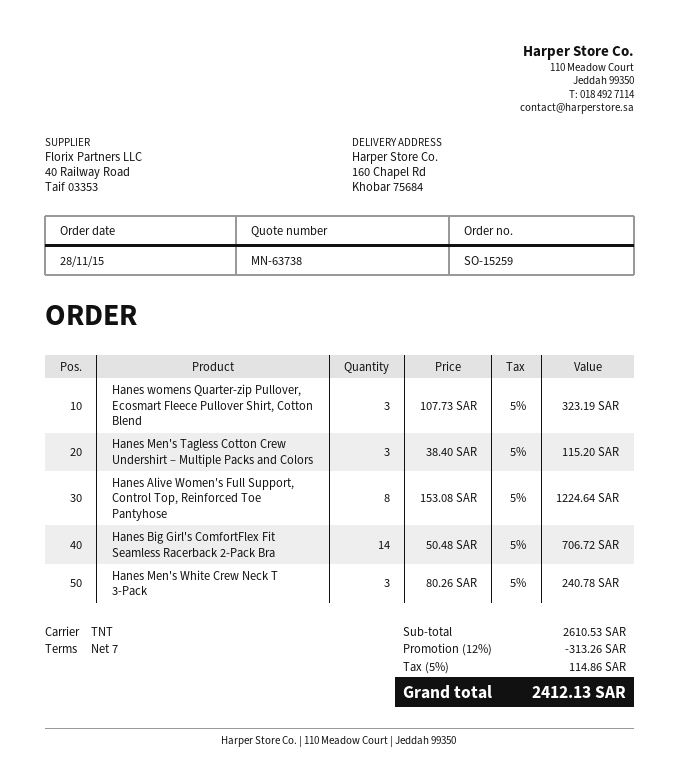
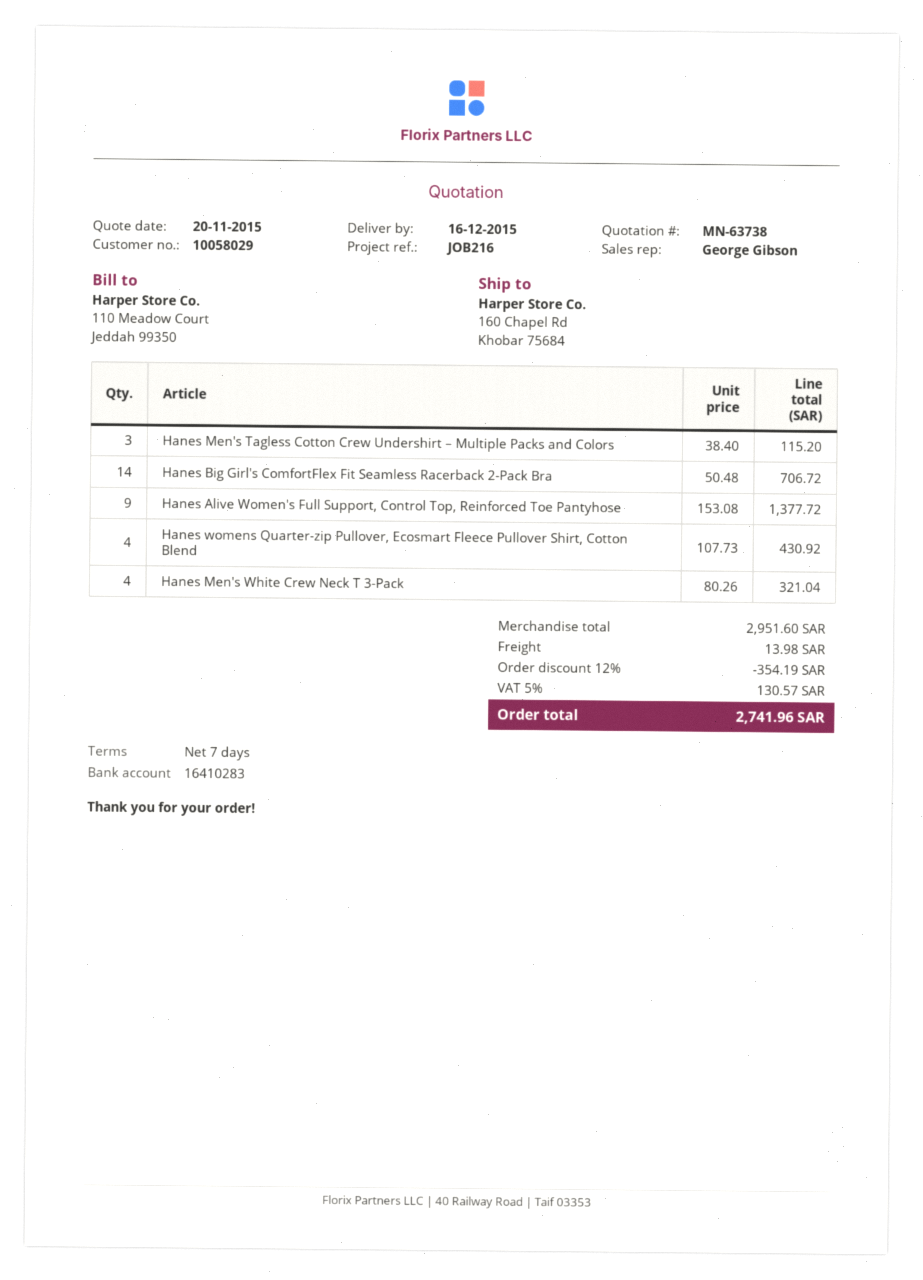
Hanes womens Quarter-zip Pullover, Ecosmart Fleece Pullover Shirt, Cotton Blend: 3 x 107.73 = 323.19 -> 4 x 107.73 = 430.92
Hanes Alive Women's Full Support, Control Top, Reinforced Toe Pantyhose: 8 x 153.08 = 1224.64 -> 9 x 153.08 = 1377.72
Hanes Men's White Crew Neck T 3-Pack: 3 x 80.26 = 240.78 -> 4 x 80.26 = 321.04
subtotal: 2610.53 -> 2951.60
discount: 12% = 313.26 -> 12% = 354.19
shipping: none -> 13.98
tax: 5% = 114.86 -> 5% = 130.57
total: 2412.13 -> 2741.96

